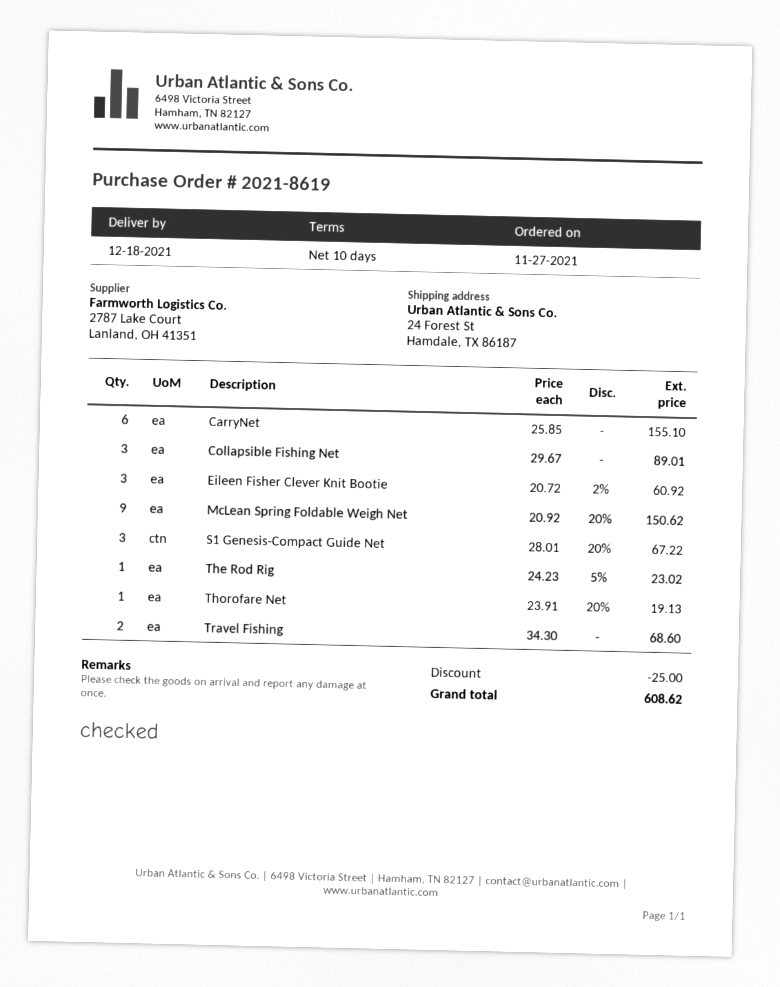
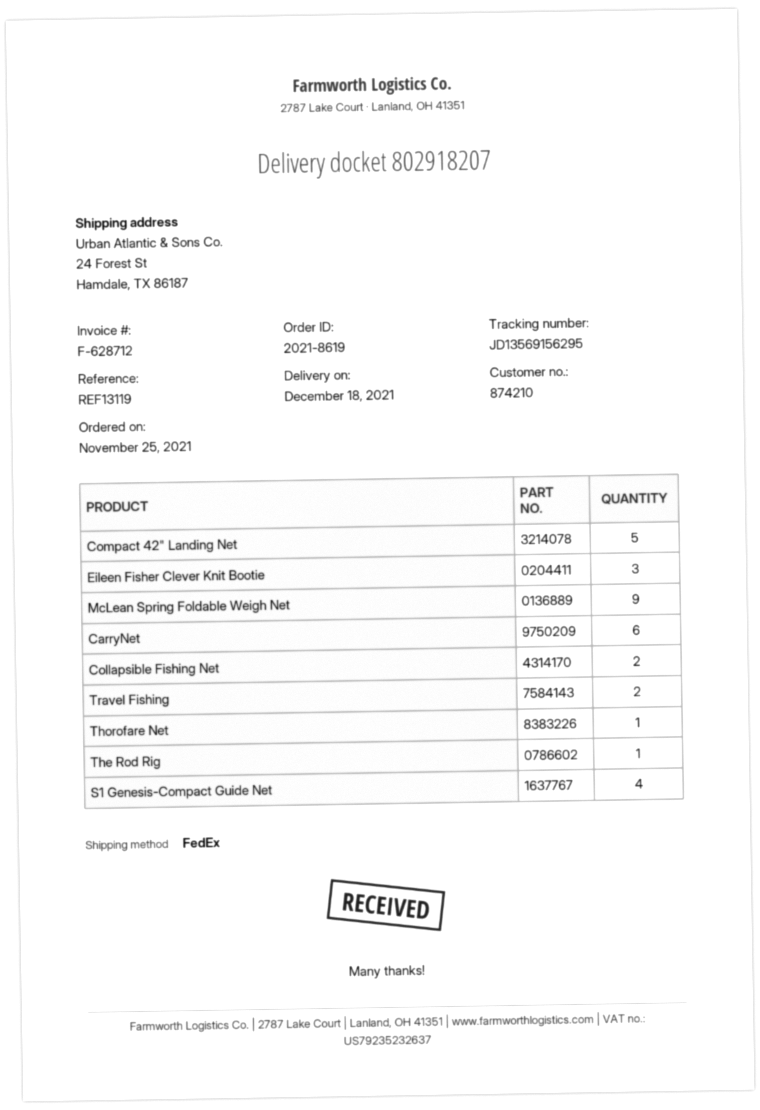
order date: 2021-11-27 -> 2021-11-25
Collapsible Fishing Net: 3 -> 2
S1 Genesis-Compact Guide Net: 3 -> 4
Compact 42" Landing Net: none -> 5

